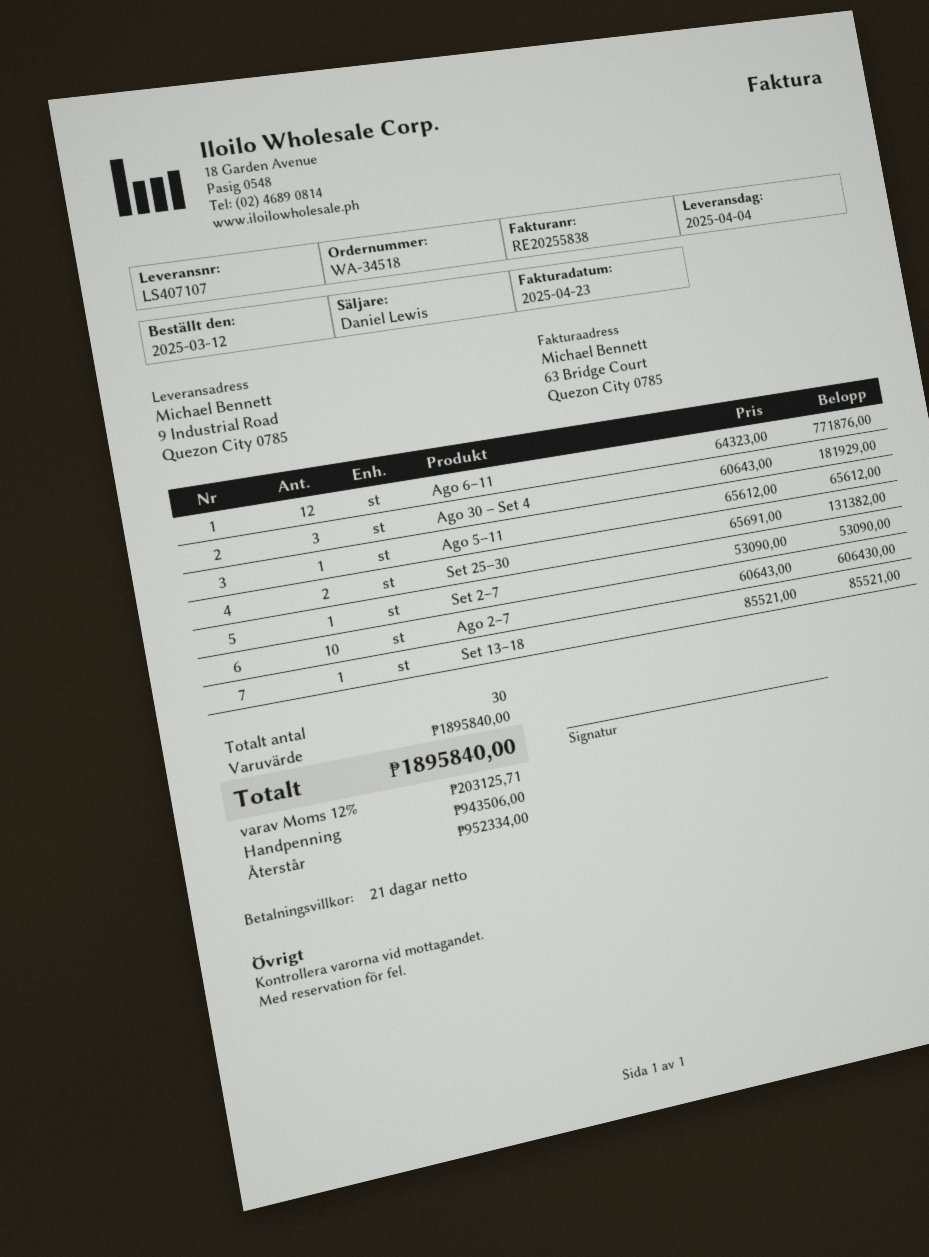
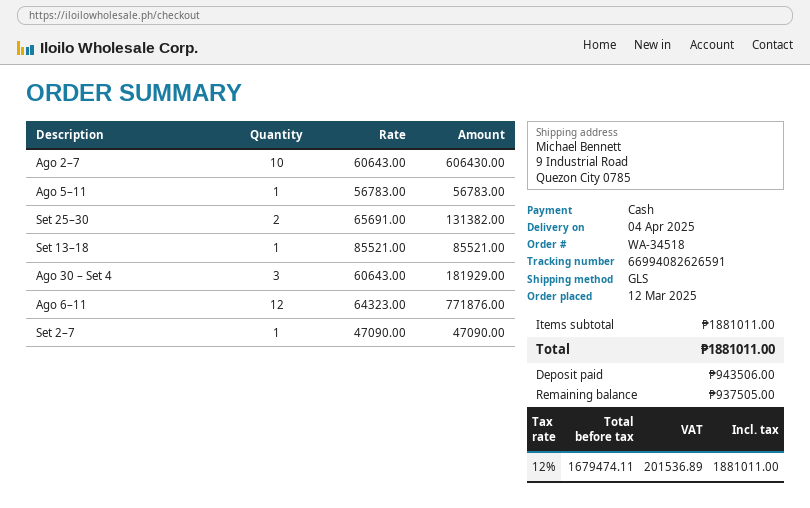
Ago 5–11: 1 x 65612.00 = 65612.00 -> 1 x 56783.00 = 56783.00
Set 2–7: 1 x 53090.00 = 53090.00 -> 1 x 47090.00 = 47090.00
subtotal: 1895840.00 -> 1881011.00
tax: 12% = 203125.71 -> 12% = 201536.89
total: 1895840.00 -> 1881011.00
balance: 952334.00 -> 937505.00

